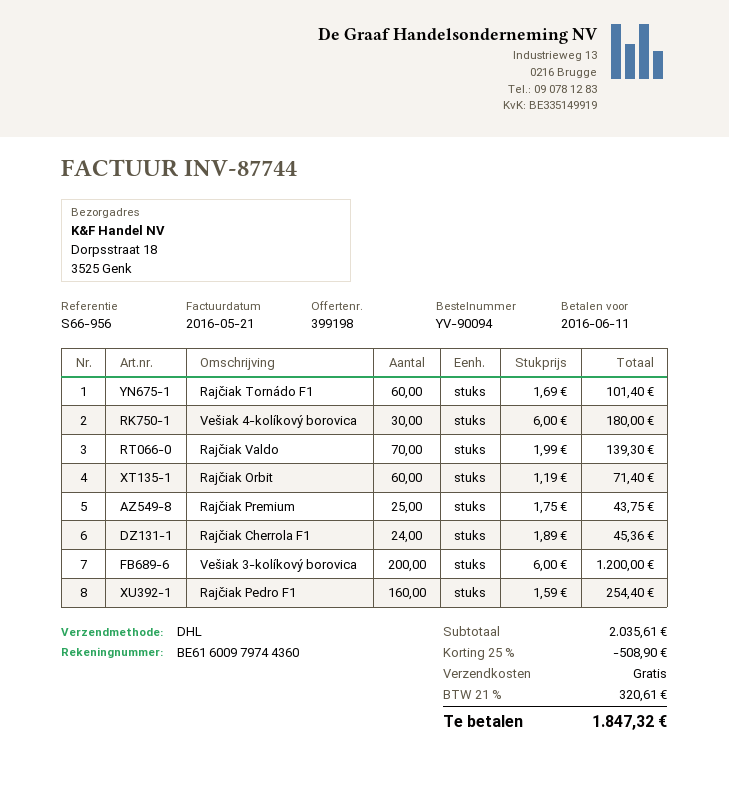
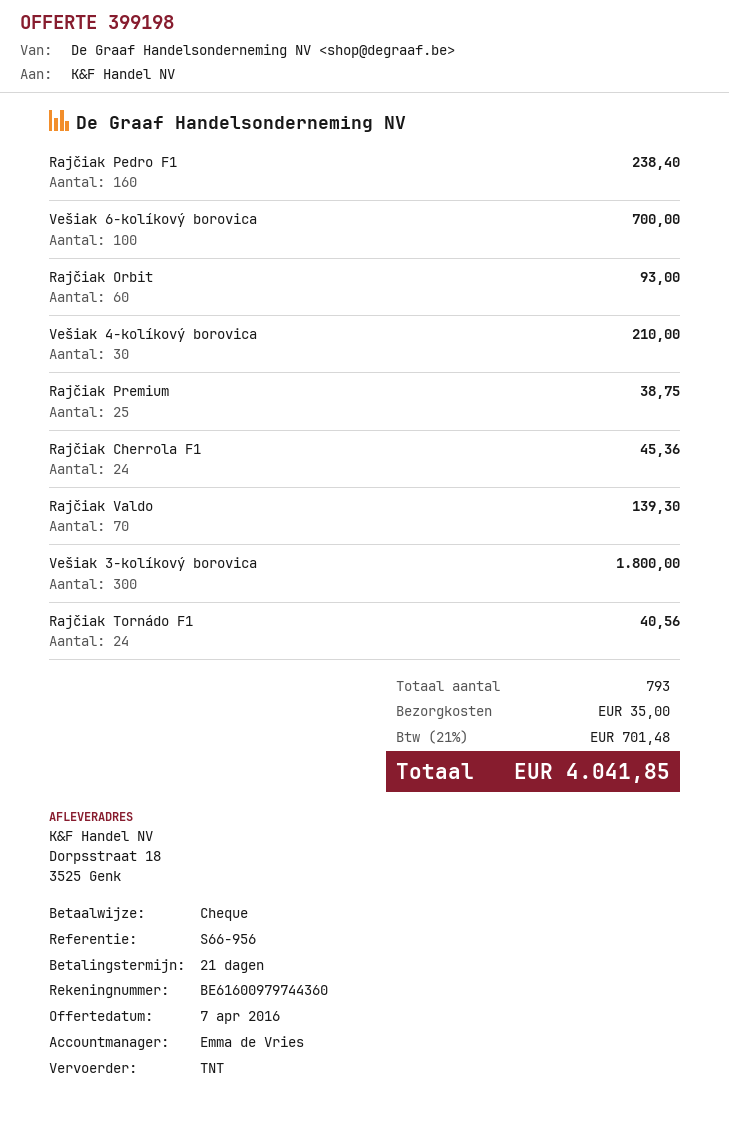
shipping method: DHL -> TNT
Rajčiak Tornádo F1: 60 for 101.40 -> 24 for 40.56
Vešiak 4-kolíkový borovica: 30 for 180.00 -> 30 for 210.00
Rajčiak Orbit: 60 for 71.40 -> 60 for 93.00
Rajčiak Premium: 25 for 43.75 -> 25 for 38.75
Vešiak 3-kolíkový borovica: 200 for 1200.00 -> 300 for 1800.00
Rajčiak Pedro F1: 160 for 254.40 -> 160 for 238.40
Vešiak 6-kolíkový borovica: none -> 100 for 700.00
discount: 25% = 508.90 -> none
shipping: 0.00 -> 35.00
tax: 21% = 320.61 -> 21% = 701.48
total: 1847.32 -> 4041.85

